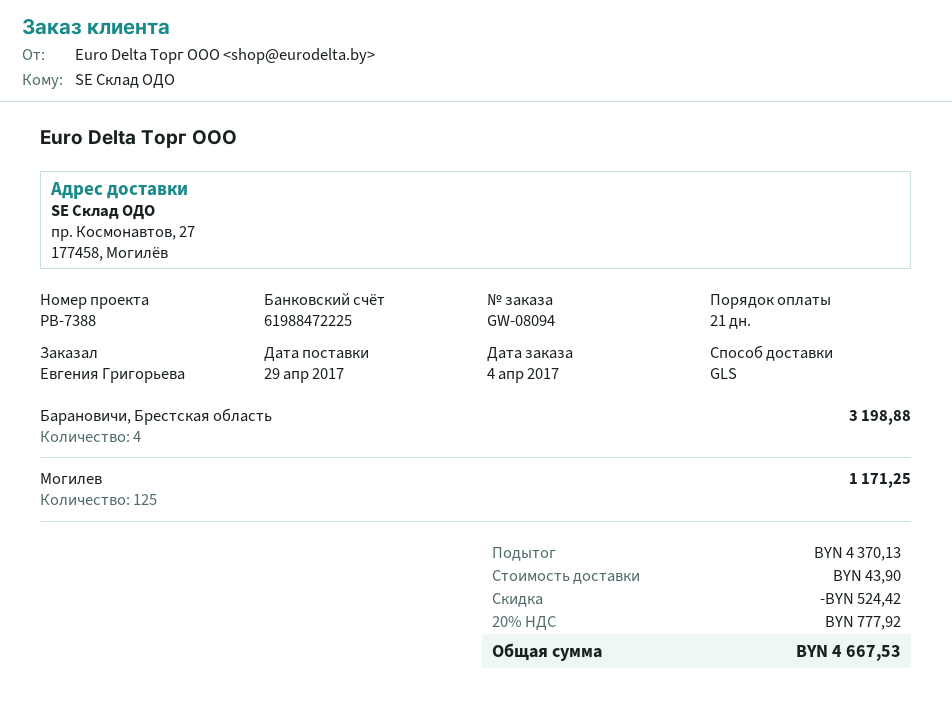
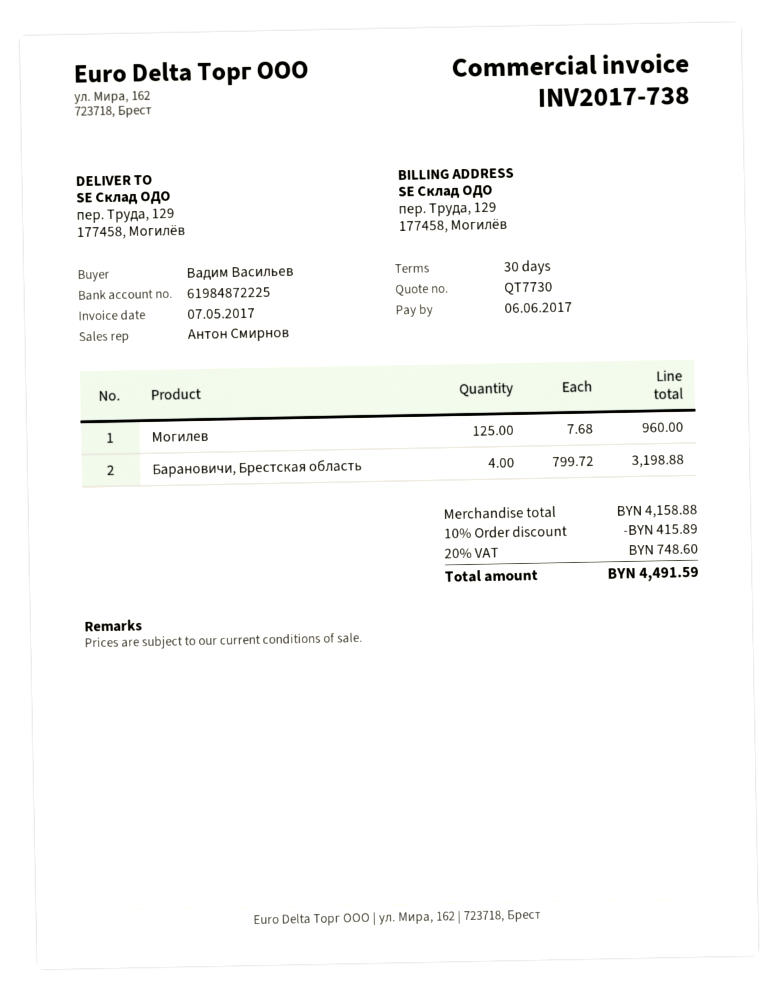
payment terms: 21 days -> 30 days
ordered by: Евгения Григорьева -> Вадим Васильев
bank account: 61988472225 -> 61984872225
ship to: пр. Космонавтов, 27, 177458, Могилёв -> пер. Труда, 129, 177458, Могилёв
Могилев: 125 for 1171.25 -> 125 for 960.00
subtotal: 4370.13 -> 4158.88
discount: 524.42 -> 415.89
shipping: 43.90 -> none
tax: 20% = 777.92 -> 20% = 748.60
total: 4667.53 -> 4491.59

